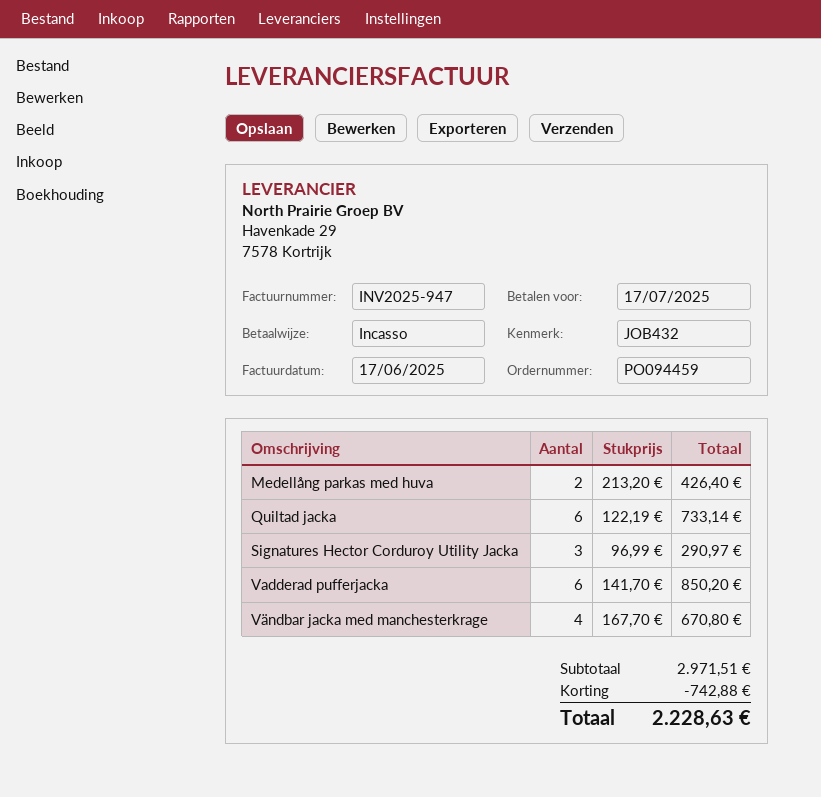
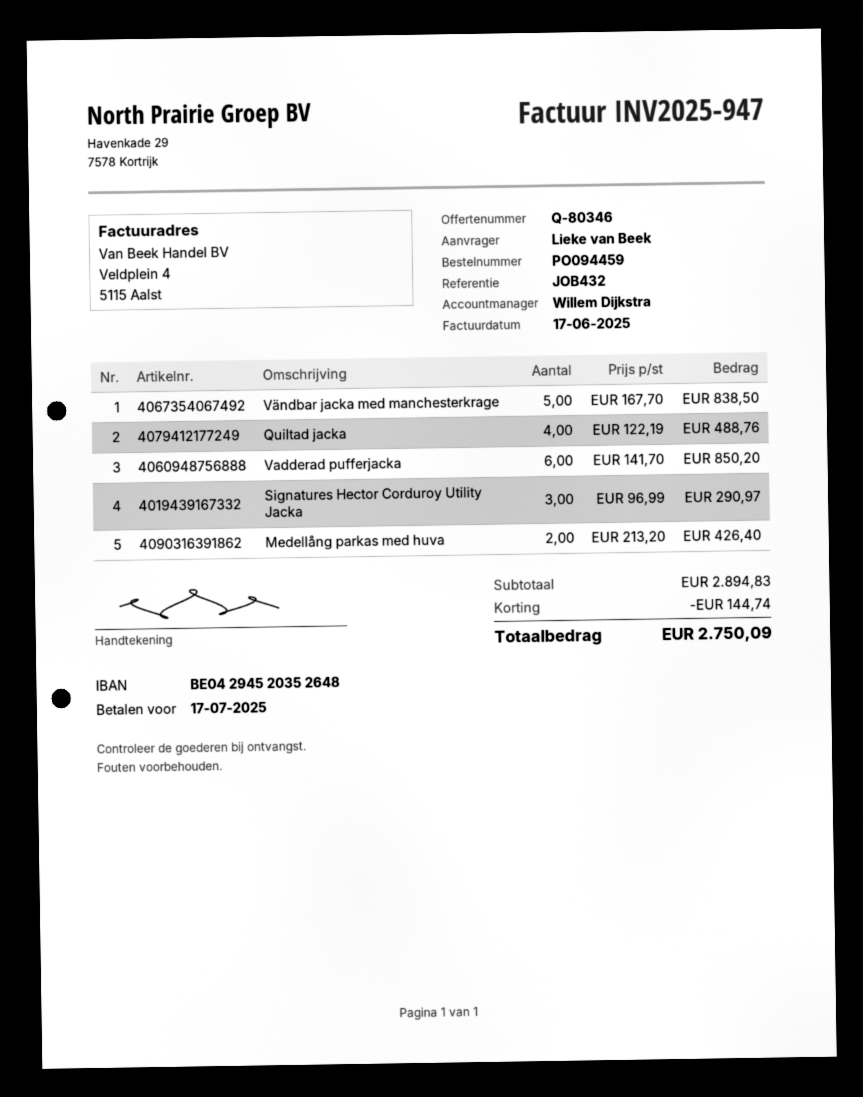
Quiltad jacka: 6 x 122.19 = 733.14 -> 4 x 122.19 = 488.76
Vändbar jacka med manchesterkrage: 4 x 167.70 = 670.80 -> 5 x 167.70 = 838.50
subtotal: 2971.51 -> 2894.83
discount: 742.88 -> 144.74
total: 2228.63 -> 2750.09

